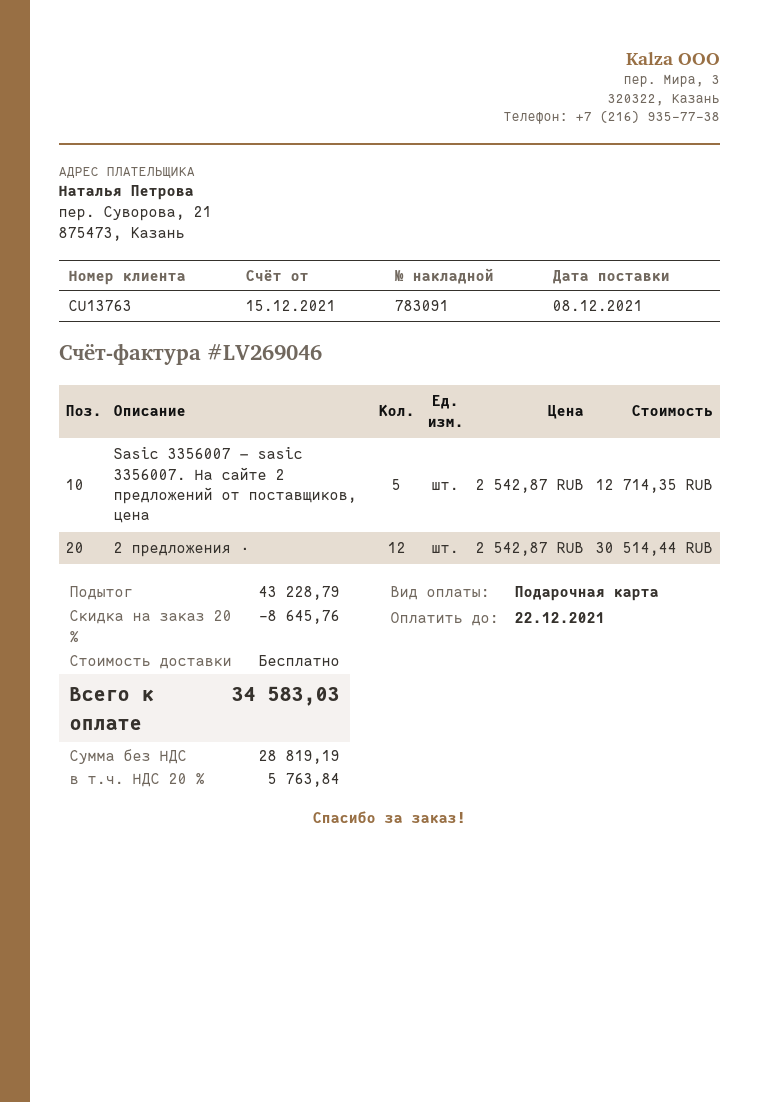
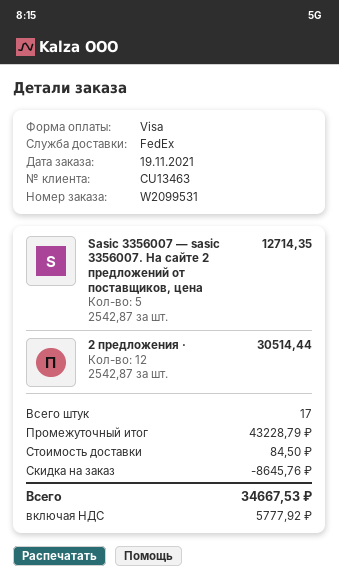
customer number: CU13763 -> CU13463
payment method: gift card -> Visa
shipping: 0.00 -> 84.50
tax: 5763.84 -> 5777.92
total: 34583.03 -> 34667.53

